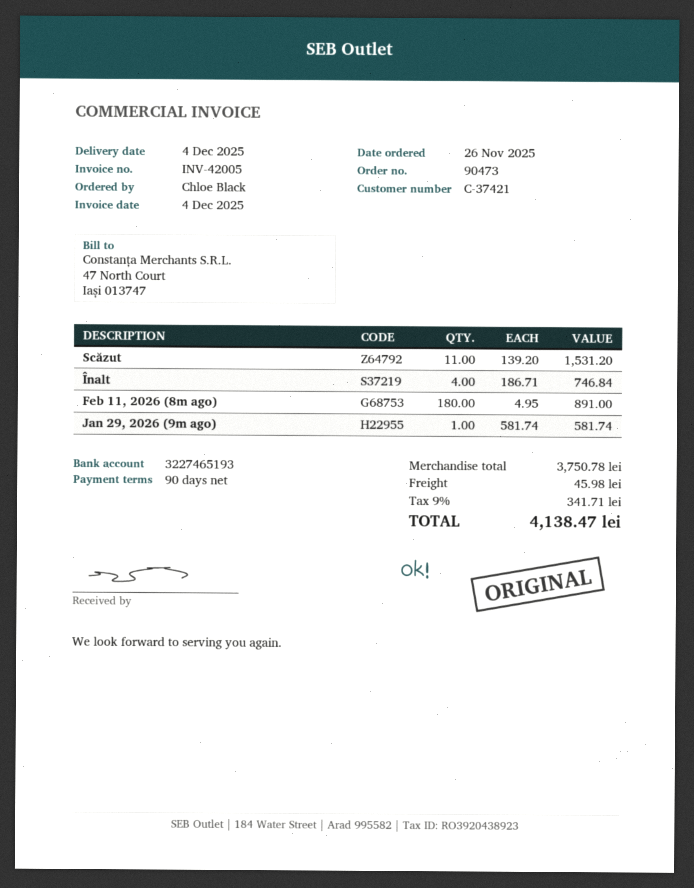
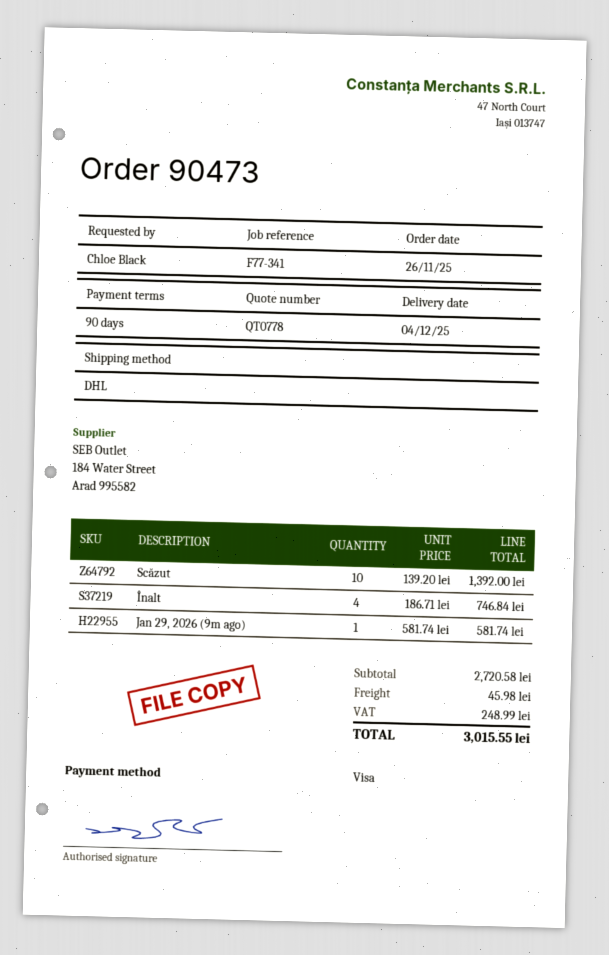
Scăzut: 11 x 139.20 = 1531.20 -> 10 x 139.20 = 1392.00
Feb 11, 2026 (8m ago): 180 x 4.95 = 891.00 -> none
subtotal: 3750.78 -> 2720.58
tax: 341.71 -> 248.99
total: 4138.47 -> 3015.55

